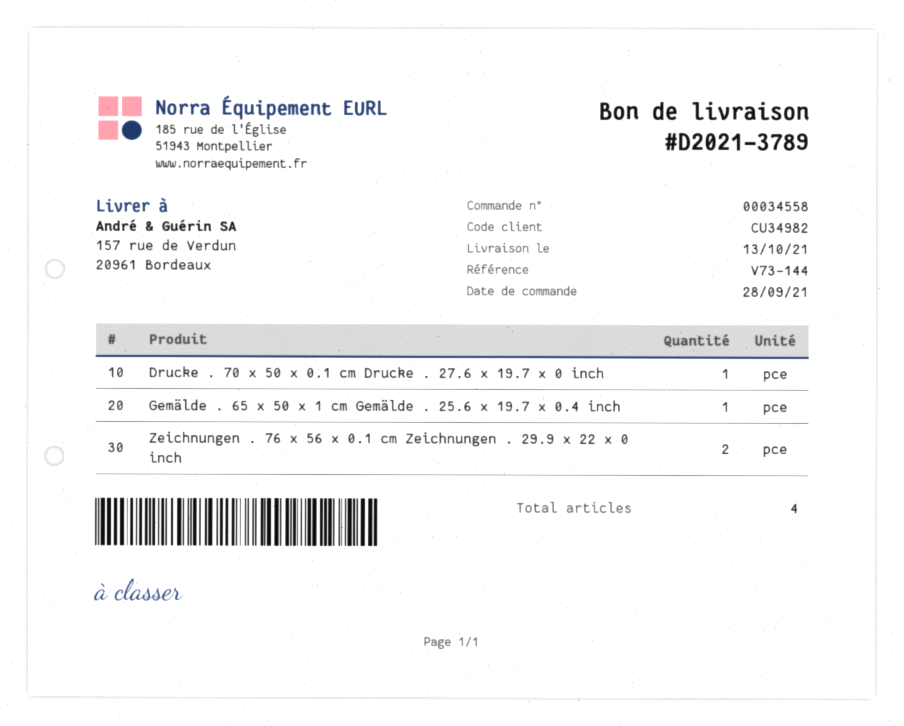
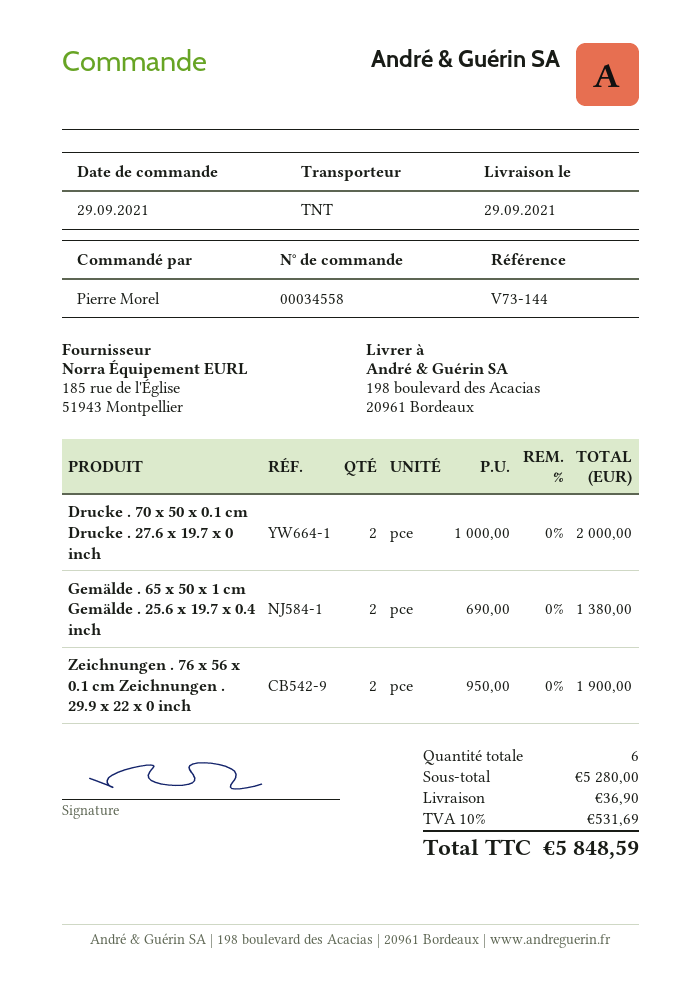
order date: 2021-09-28 -> 2021-09-29
delivery date: 2021-10-13 -> 2021-09-29
ship to: 157 rue de Verdun, 20961 Bordeaux -> 198 boulevard des Acacias, 20961 Bordeaux
Drucke . 70 x 50 x 0.1 cm Drucke . 27.6 x 19.7 x 0 inch: 1 -> 2
Gemälde . 65 x 50 x 1 cm Gemälde . 25.6 x 19.7 x 0.4 inch: 1 -> 2
total quantity: 4 -> 6

